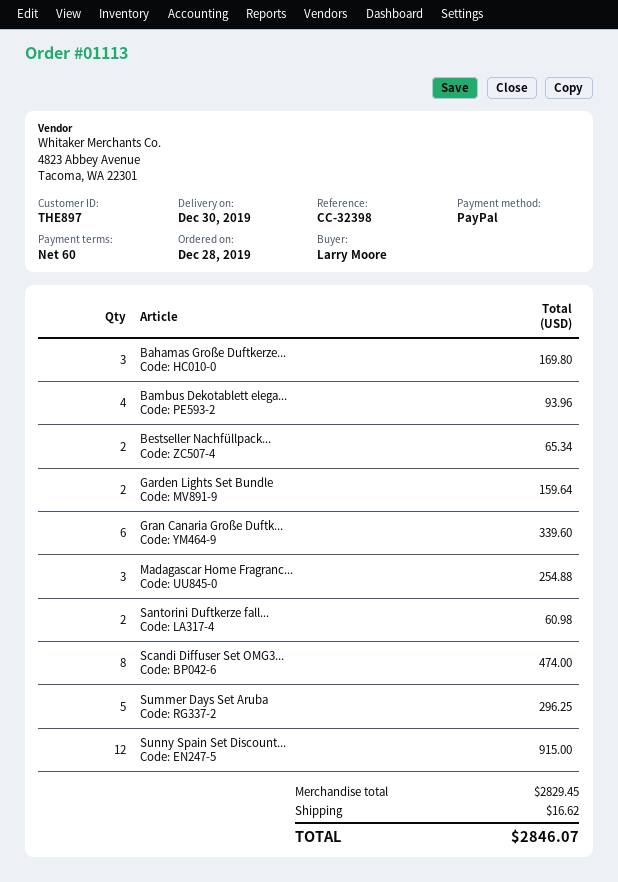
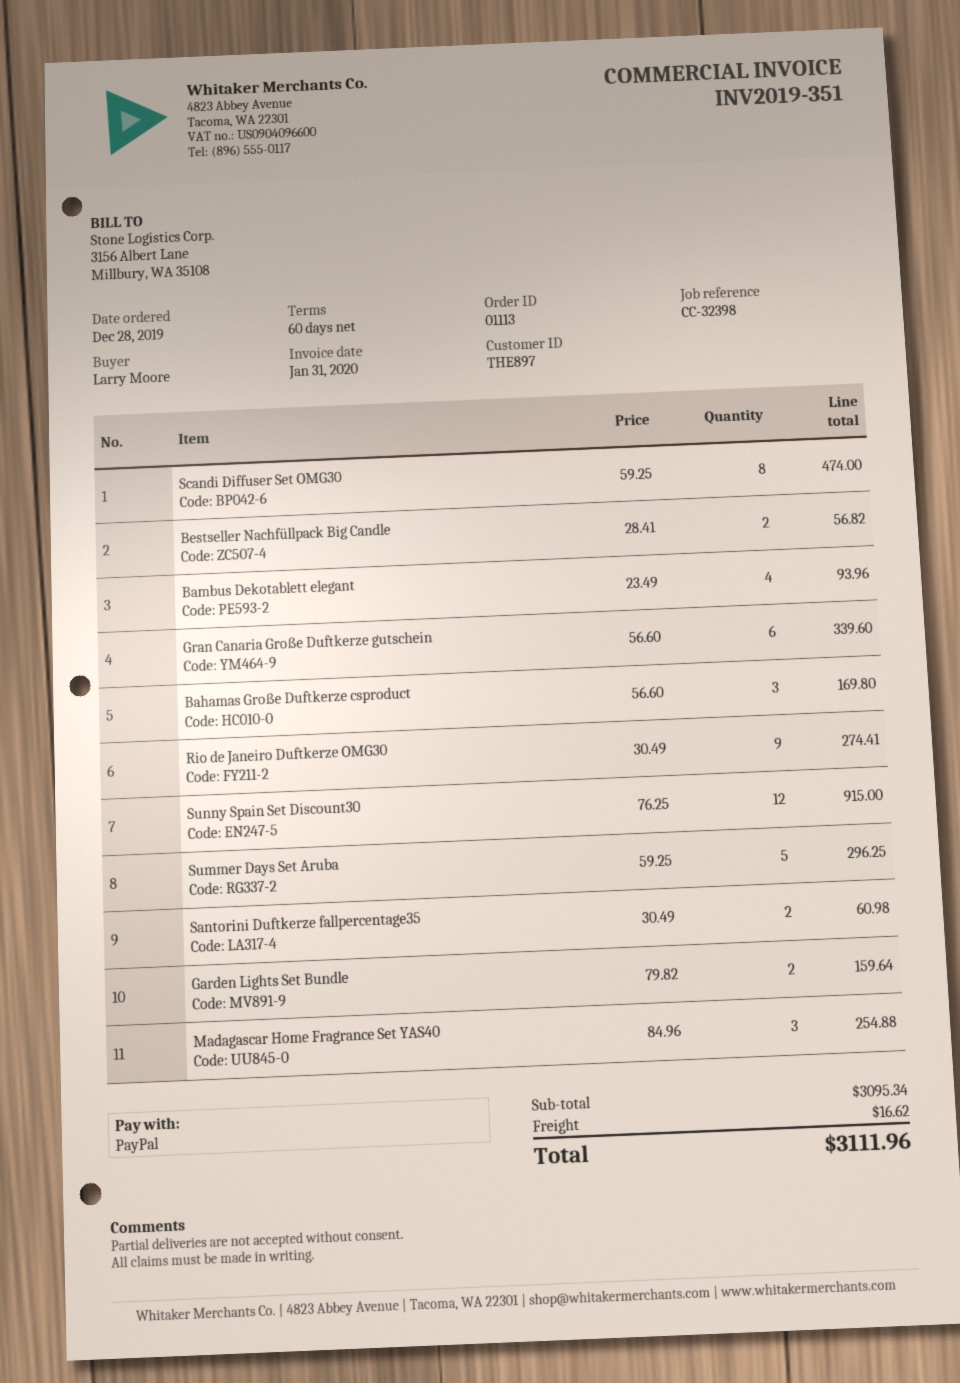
Bestseller Nachfüllpack...: 2 for 65.34 -> 2 for 56.82
Rio de Janeiro Duftkerze OMG30: none -> 9 for 274.41
subtotal: 2829.45 -> 3095.34
total: 2846.07 -> 3111.96

